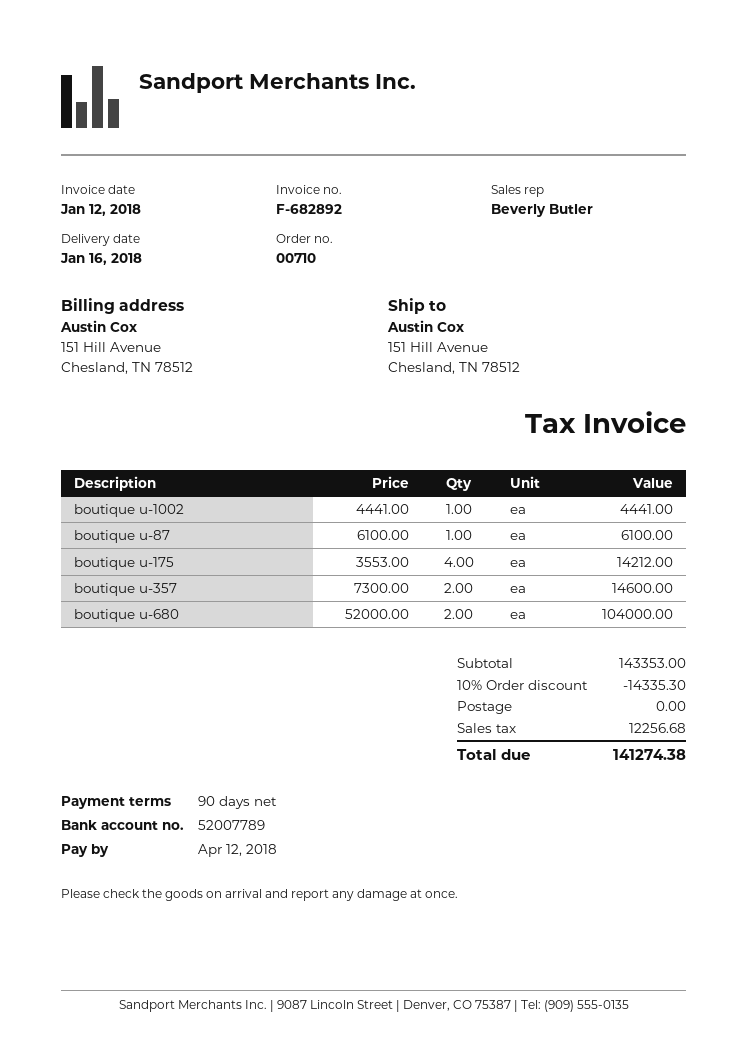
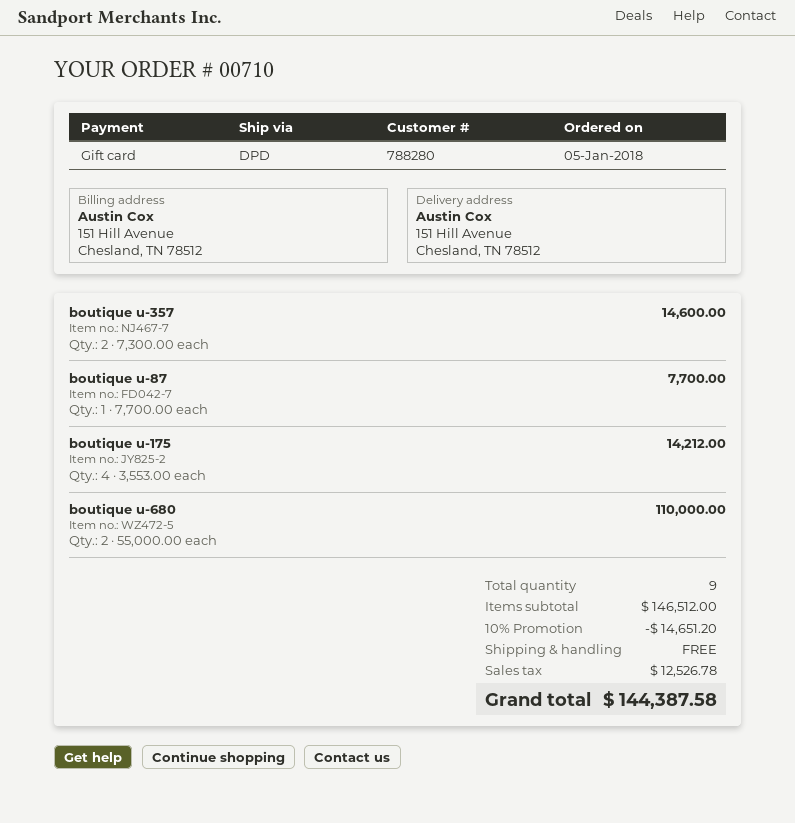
boutique u-1002: 1 x 4441.00 = 4441.00 -> none
boutique u-87: 1 x 6100.00 = 6100.00 -> 1 x 7700.00 = 7700.00
boutique u-680: 2 x 52000.00 = 104000.00 -> 2 x 55000.00 = 110000.00
subtotal: 143353.00 -> 146512.00
discount: 10% = 14335.30 -> 10% = 14651.20
tax: 12256.68 -> 12526.78
total: 141274.38 -> 144387.58

